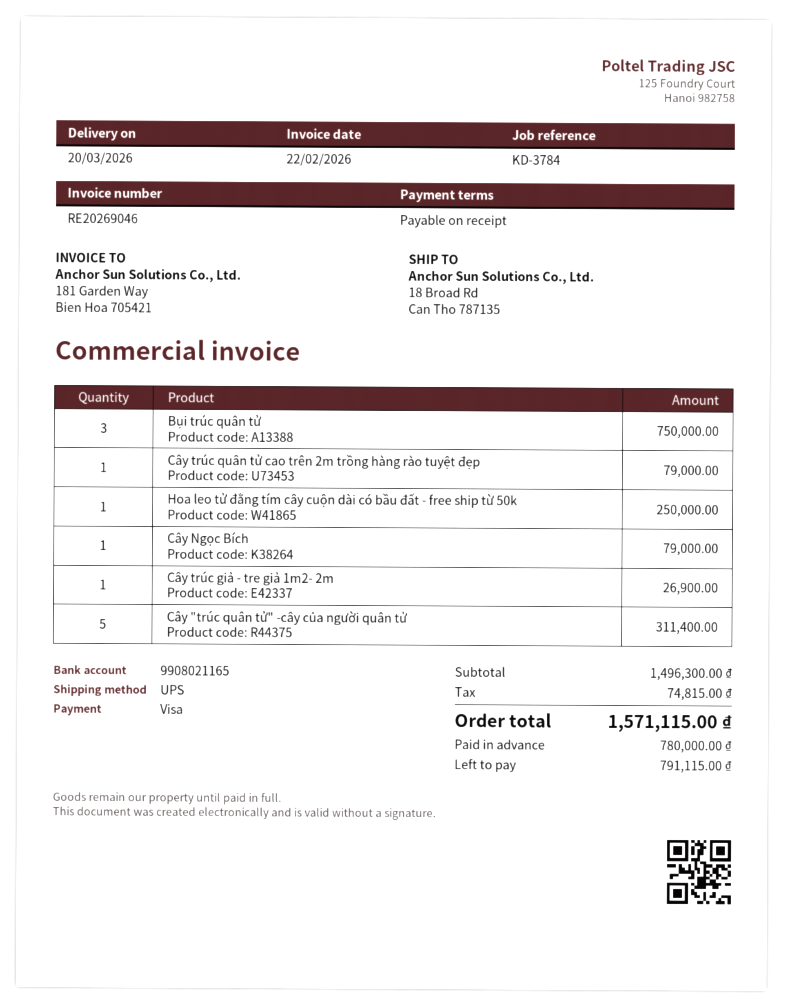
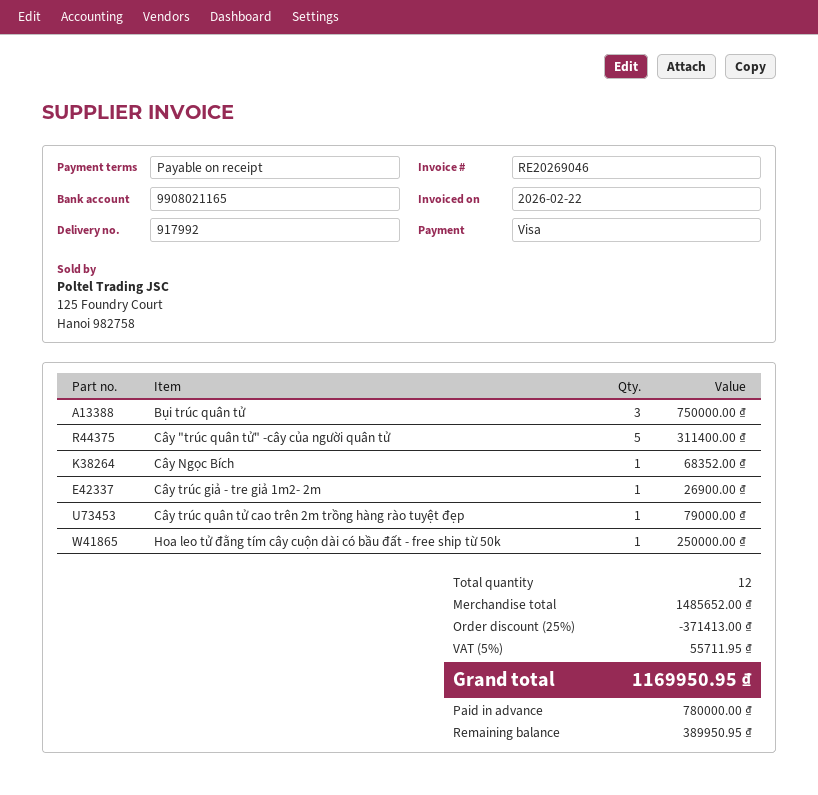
Cây Ngọc Bích: 1 for 79000.00 -> 1 for 68352.00
subtotal: 1496300.00 -> 1485652.00
discount: none -> 25% = 371413.00
tax: 74815.00 -> 55711.95
total: 1571115.00 -> 1169950.95
balance: 791115.00 -> 389950.95

